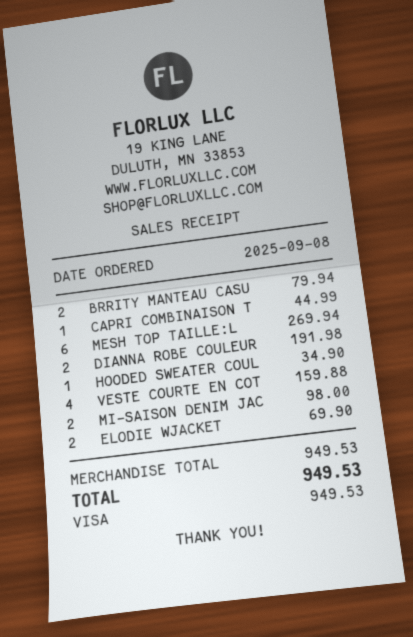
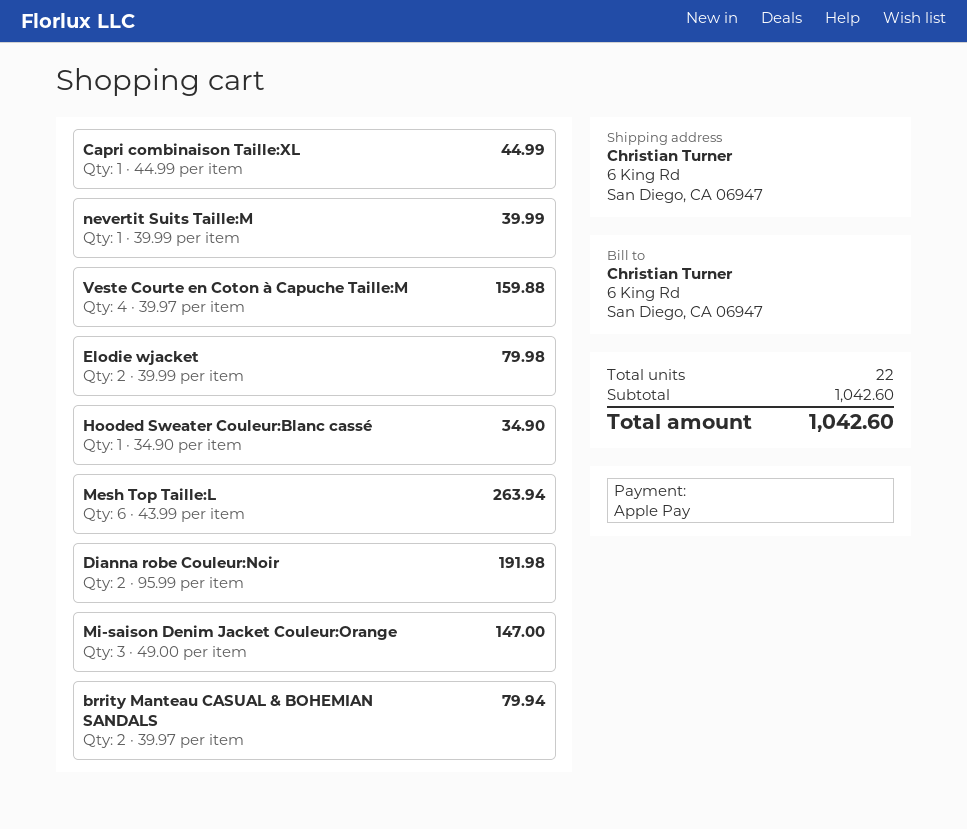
payment method: Visa -> Apple Pay
MESH TOP TAILLE:L: 6 for 269.94 -> 6 for 263.94
MI-SAISON DENIM JAC: 2 for 98.00 -> 3 for 147.00
ELODIE WJACKET: 2 for 69.90 -> 2 for 79.98
nevertit Suits Taille:M: none -> 1 for 39.99
subtotal: 949.53 -> 1042.60
total: 949.53 -> 1042.60

